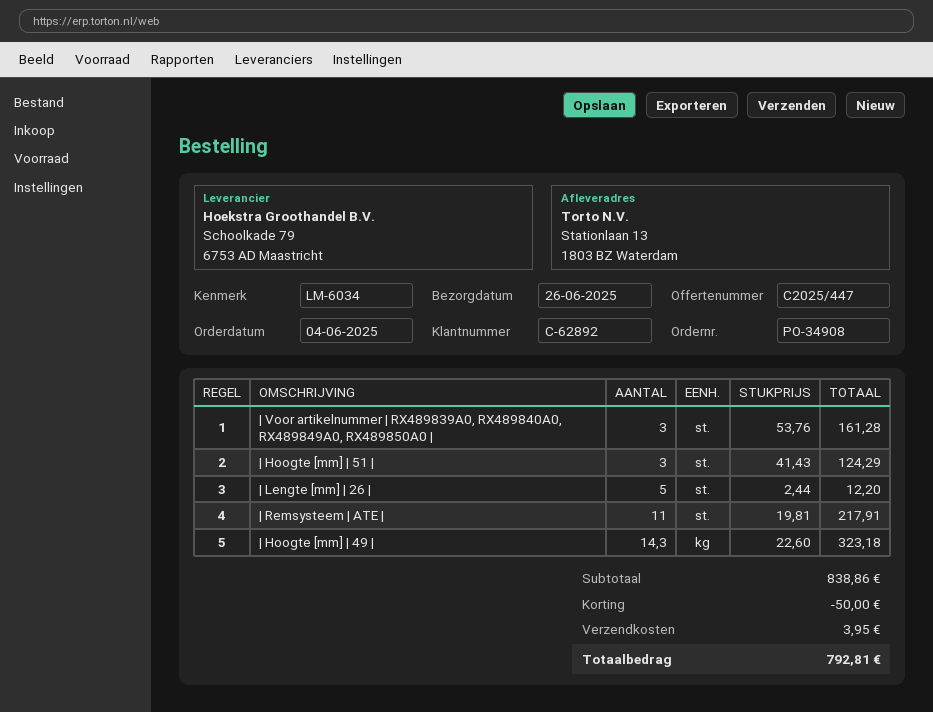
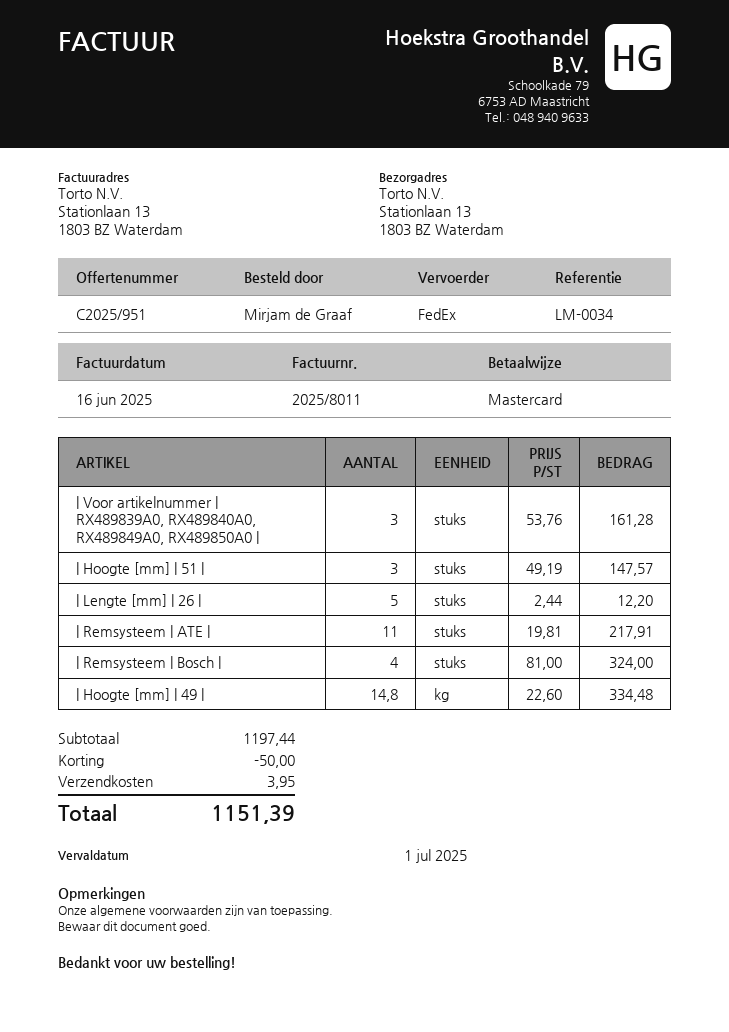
quote number: C2025/447 -> C2025/951
reference: LM-6034 -> LM-0034
| Hoogte [mm] | 51 |: 3 x 41.43 = 124.29 -> 3 x 49.19 = 147.57
| Hoogte [mm] | 49 |: 14.3 x 22.60 = 323.18 -> 14.8 x 22.60 = 334.48
| Remsysteem | Bosch |: none -> 4 x 81.00 = 324.00
subtotal: 838.86 -> 1197.44
total: 792.81 -> 1151.39

